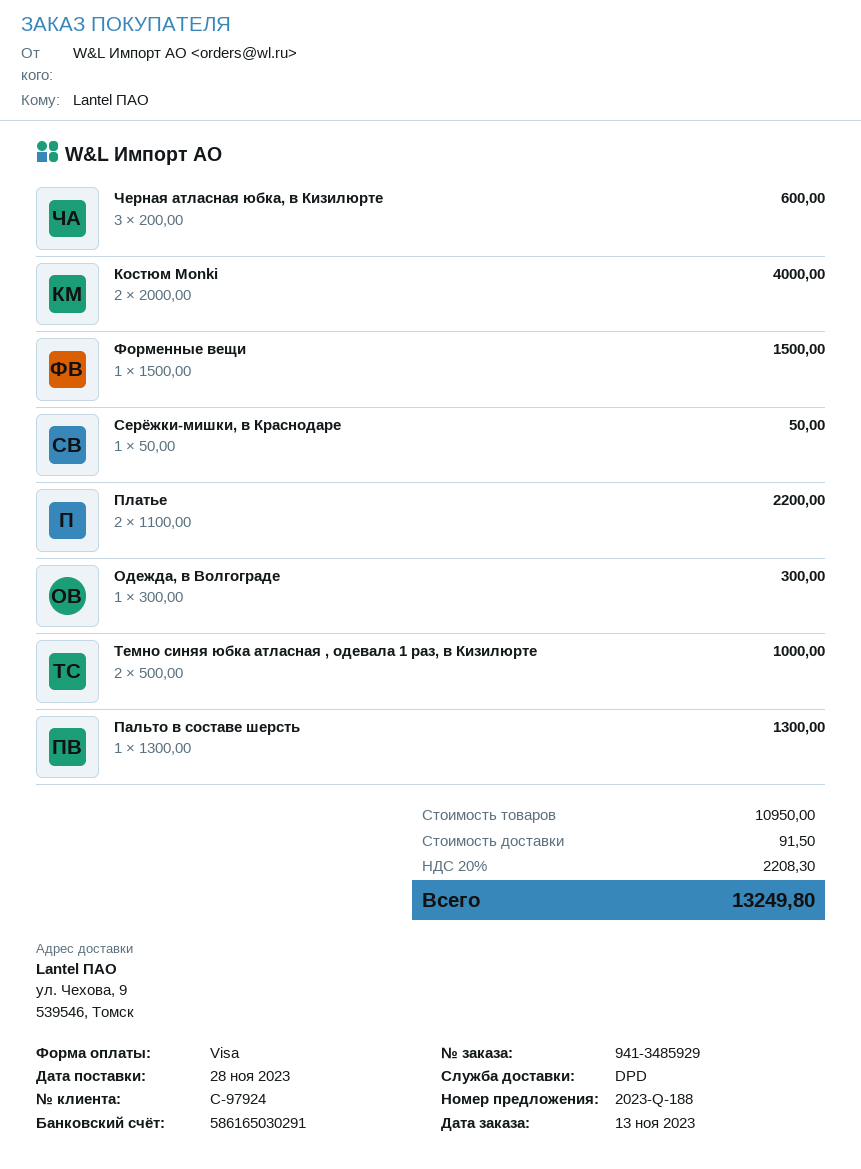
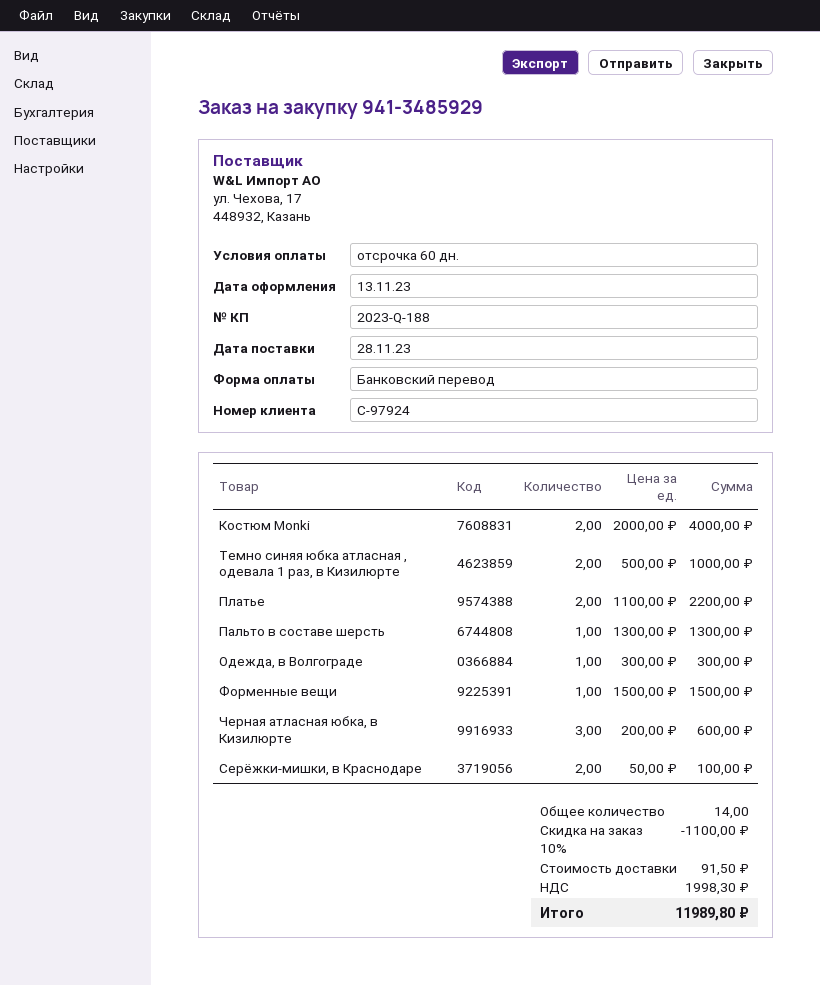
payment method: Visa -> bank transfer
Серёжки-мишки, в Краснодаре: 1 x 50.00 = 50.00 -> 2 x 50.00 = 100.00
discount: none -> 10% = 1100.00
tax: 2208.30 -> 1998.30
total: 13249.80 -> 11989.80

